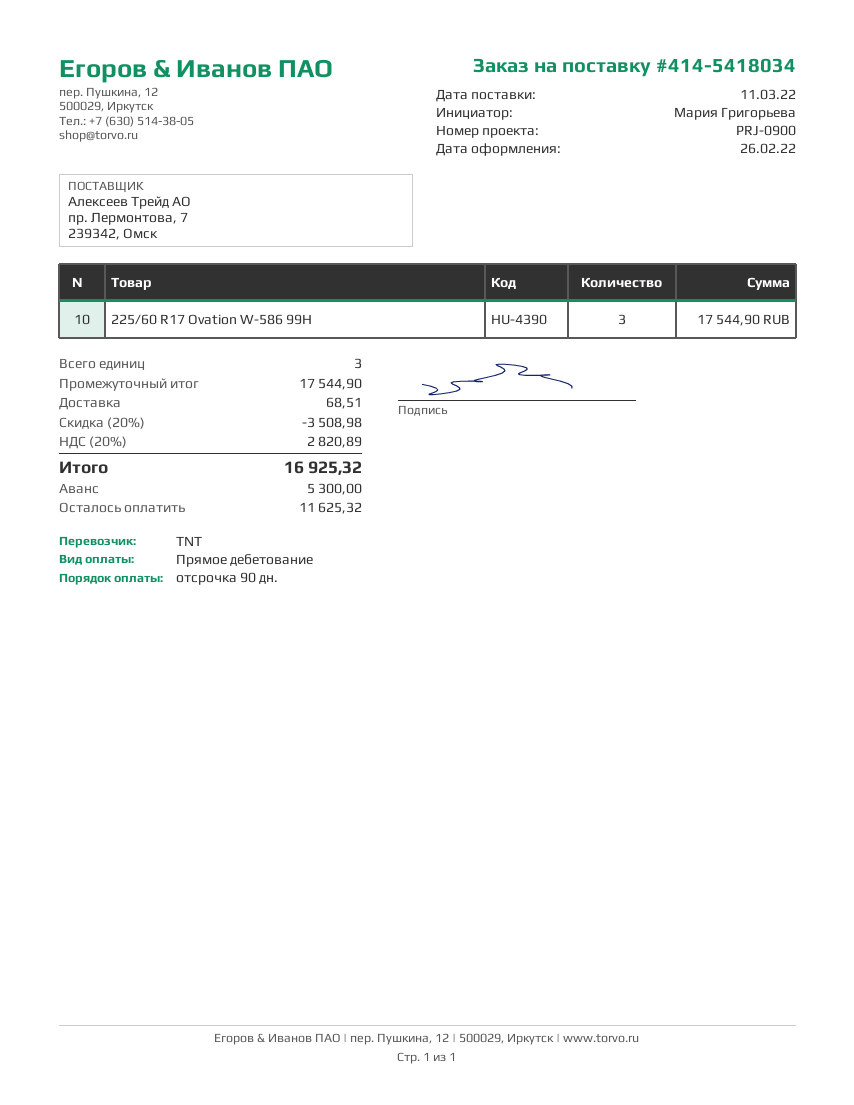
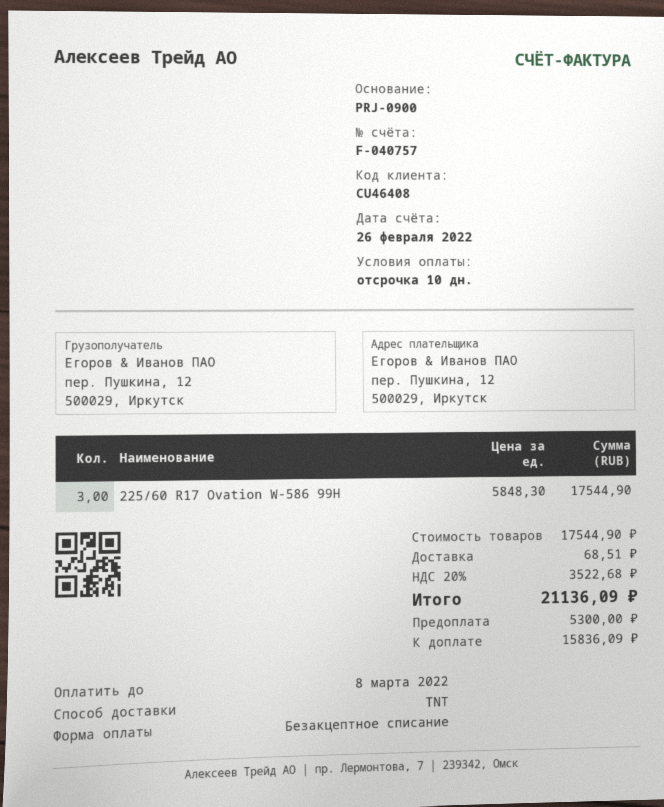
payment terms: 90 days -> 10 days
discount: 20% = 3508.98 -> none
tax: 20% = 2820.89 -> 20% = 3522.68
total: 16925.32 -> 21136.09
balance: 11625.32 -> 15836.09

